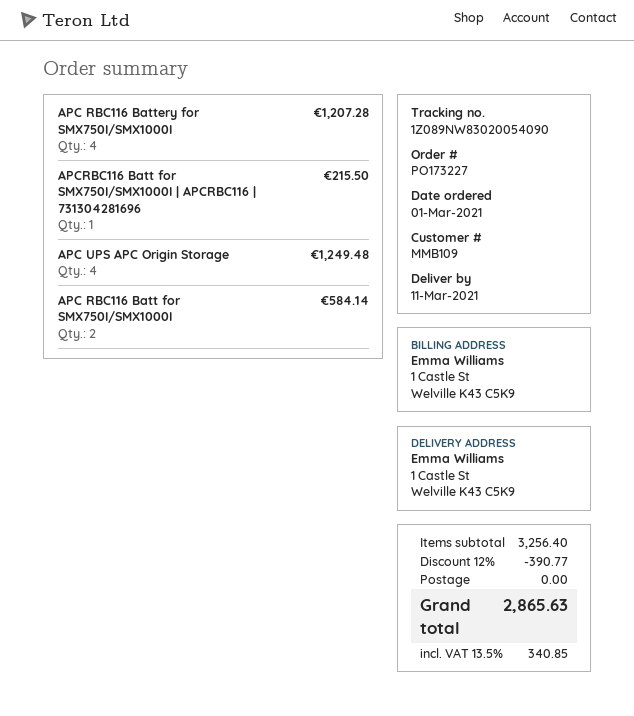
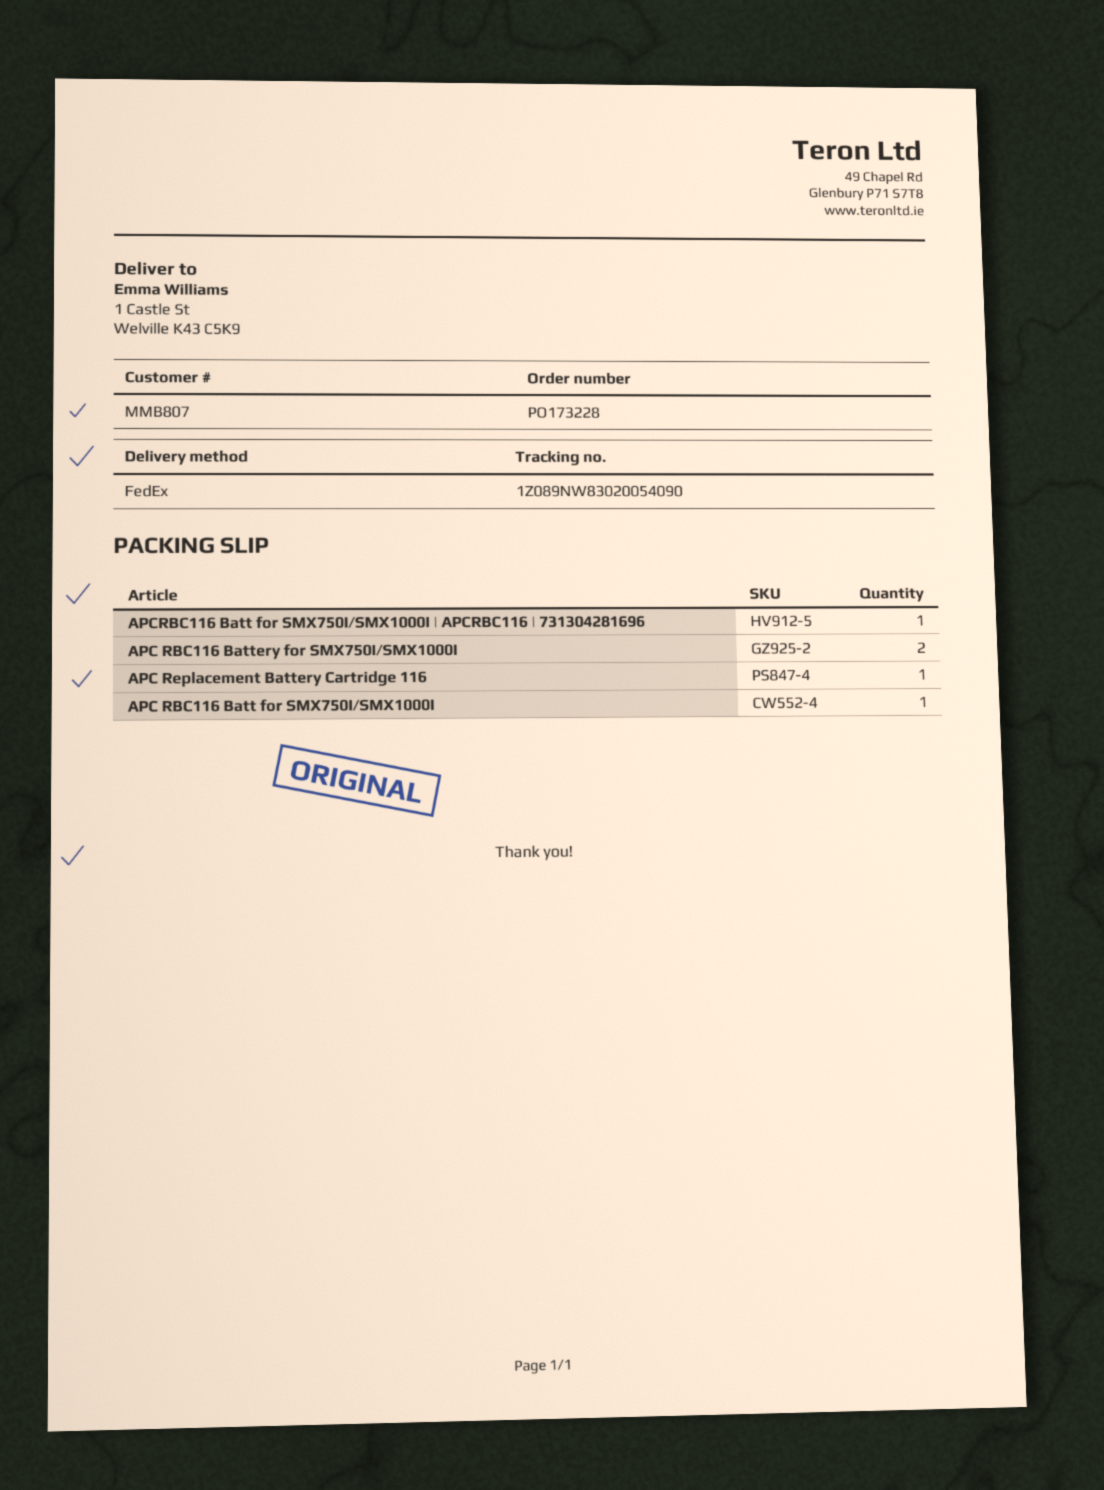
order number: PO173227 -> PO173228
customer number: MMB109 -> MMB807
APC RBC116 Battery for SMX750I/SMX1000I: 4 -> 2
APC UPS APC Origin Storage: 4 -> none
APC RBC116 Batt for SMX750I/SMX1000I: 2 -> 1
APC Replacement Battery Cartridge 116: none -> 1

